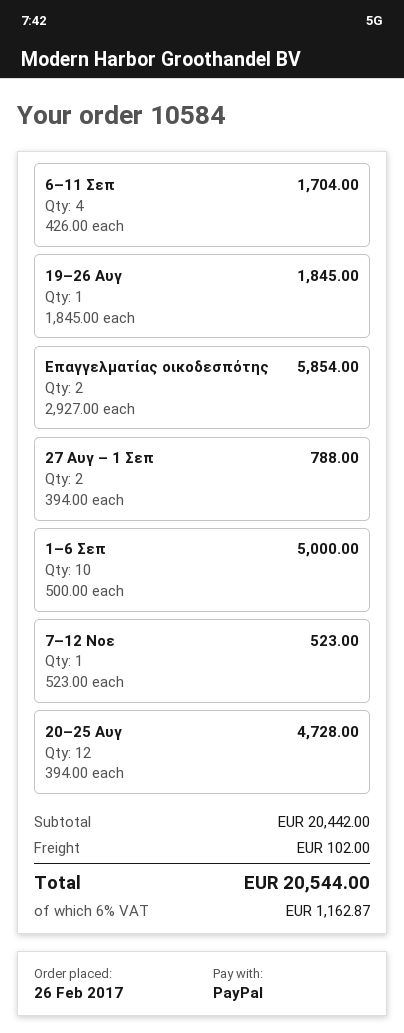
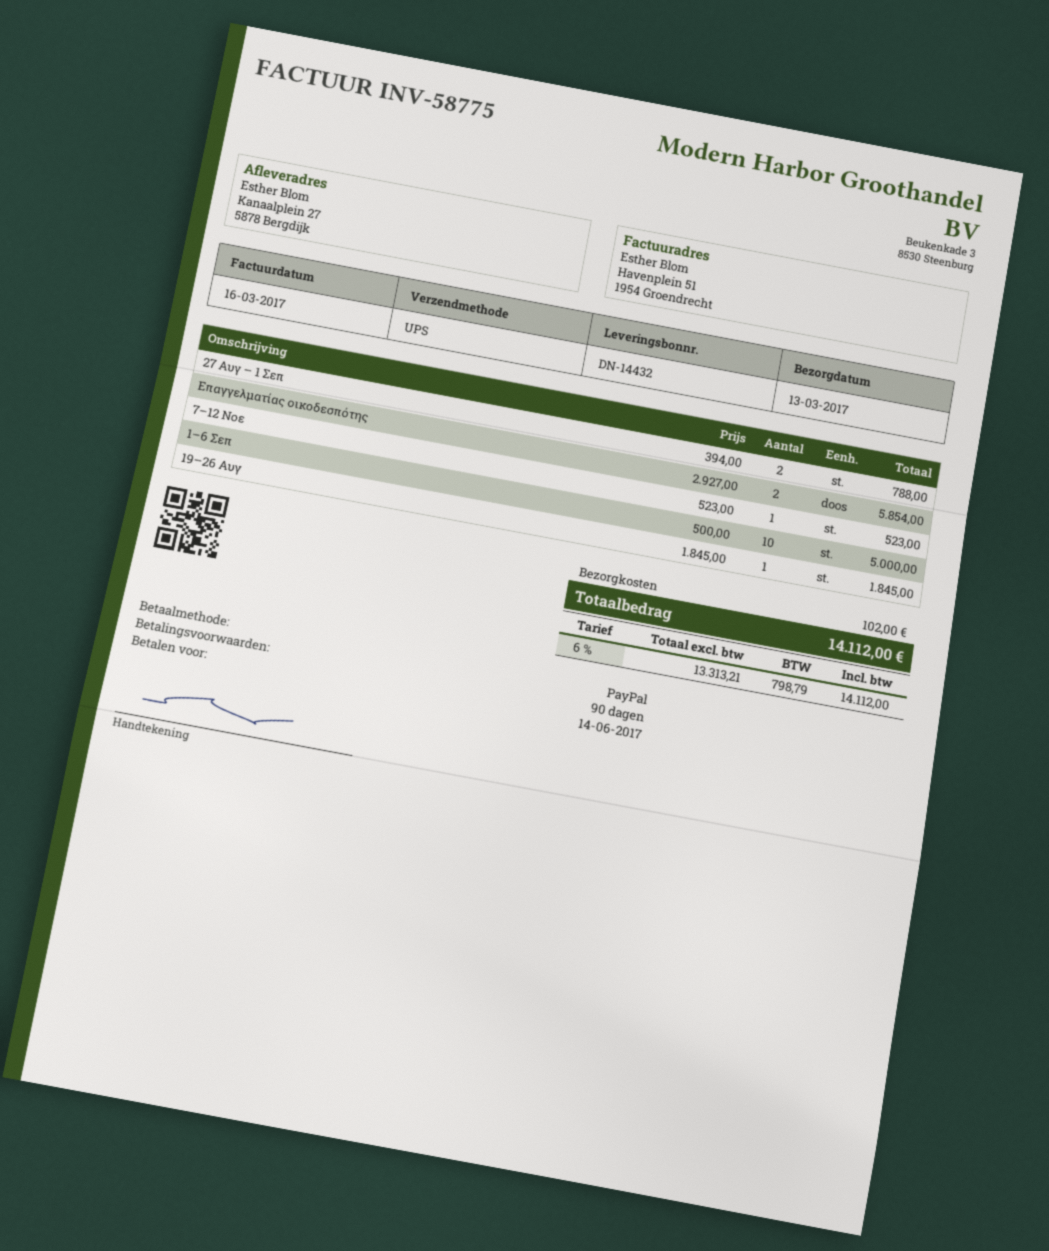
6–11 Σεπ: 4 x 426.00 = 1704.00 -> none
20–25 Αυγ: 12 x 394.00 = 4728.00 -> none
tax: 6% = 1162.87 -> 6% = 798.79
total: 20544.00 -> 14112.00

